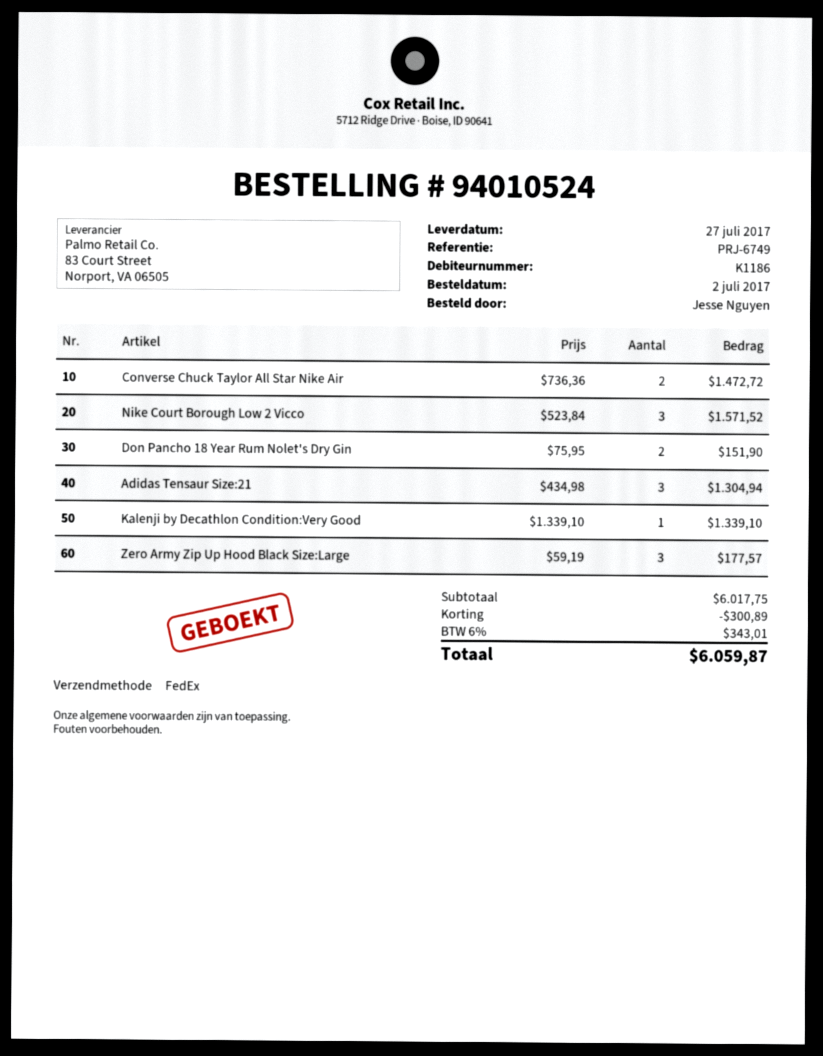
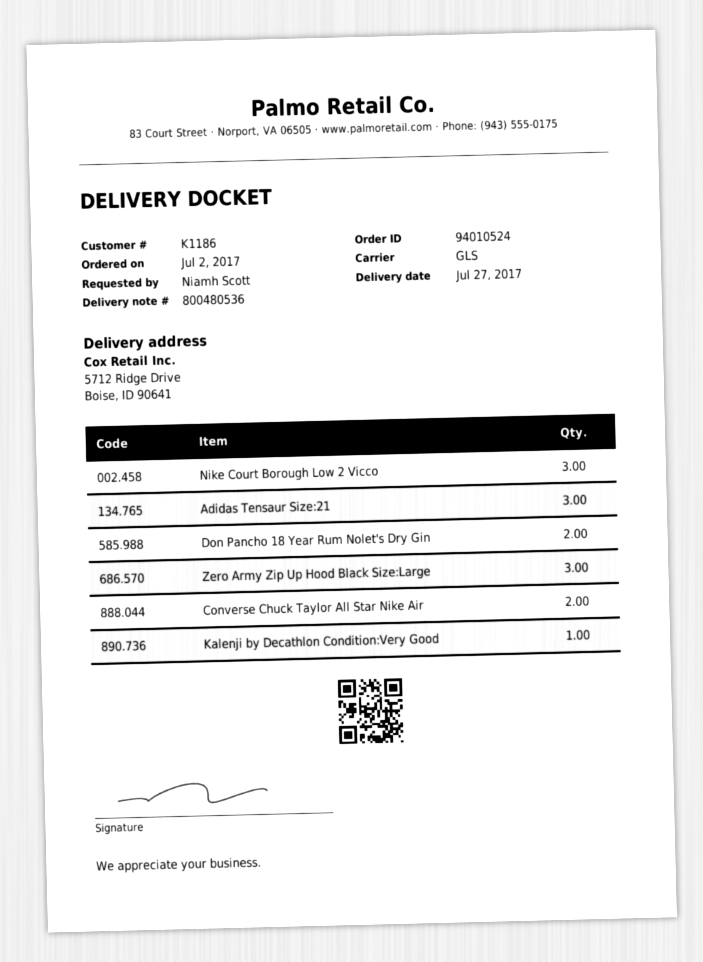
ordered by: Jesse Nguyen -> Niamh Scott
shipping method: FedEx -> GLS

